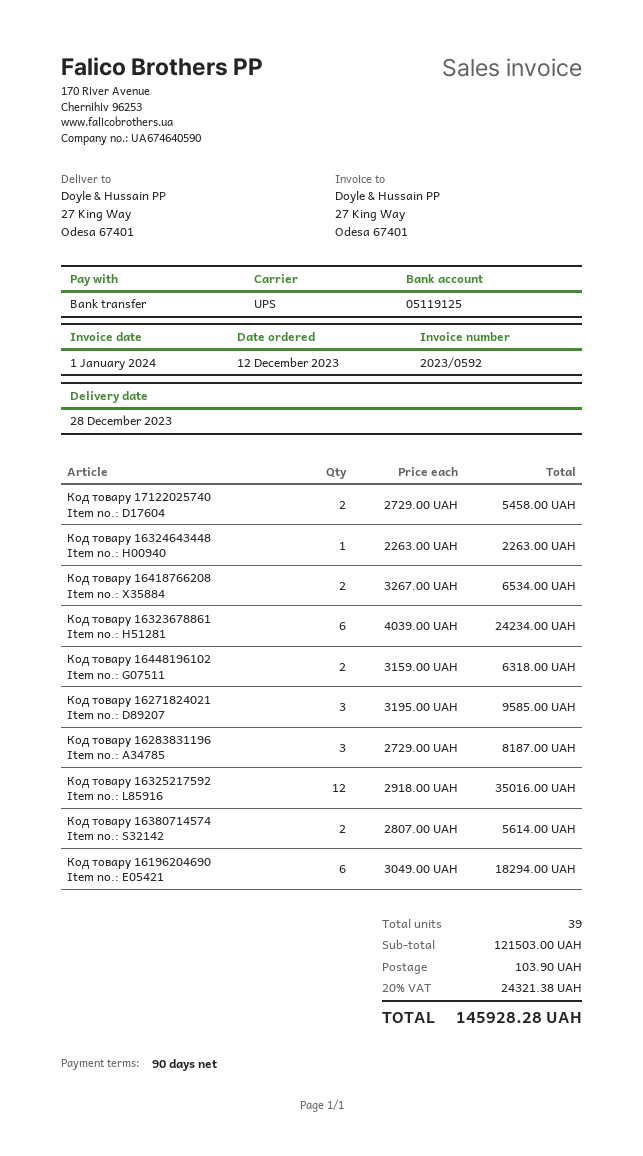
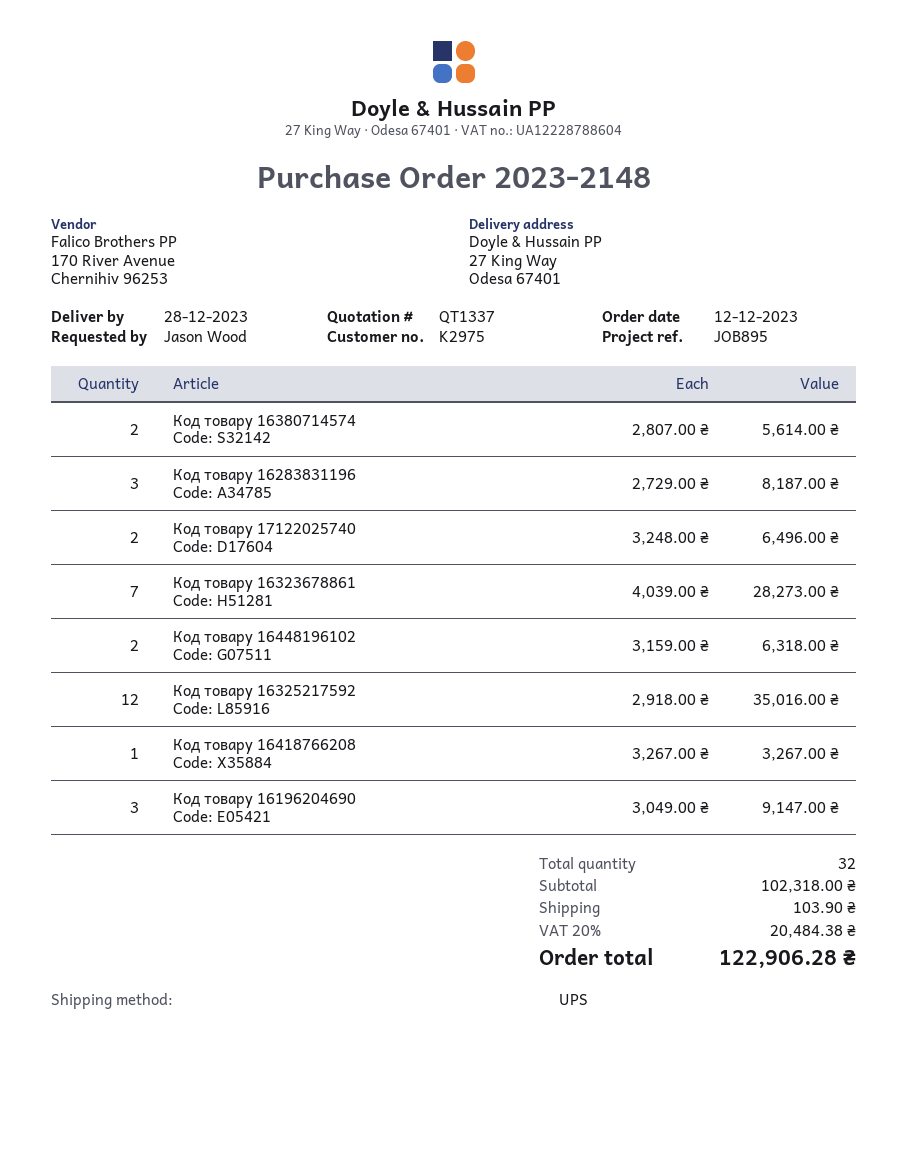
Код товару 17122025740: 2 x 2729.00 = 5458.00 -> 2 x 3248.00 = 6496.00
Код товару 16324643448: 1 x 2263.00 = 2263.00 -> none
Код товару 16418766208: 2 x 3267.00 = 6534.00 -> 1 x 3267.00 = 3267.00
Код товару 16323678861: 6 x 4039.00 = 24234.00 -> 7 x 4039.00 = 28273.00
Код товару 16271824021: 3 x 3195.00 = 9585.00 -> none
Код товару 16196204690: 6 x 3049.00 = 18294.00 -> 3 x 3049.00 = 9147.00
total quantity: 39 -> 32
subtotal: 121503.00 -> 102318.00
tax: 20% = 24321.38 -> 20% = 20484.38
total: 145928.28 -> 122906.28

